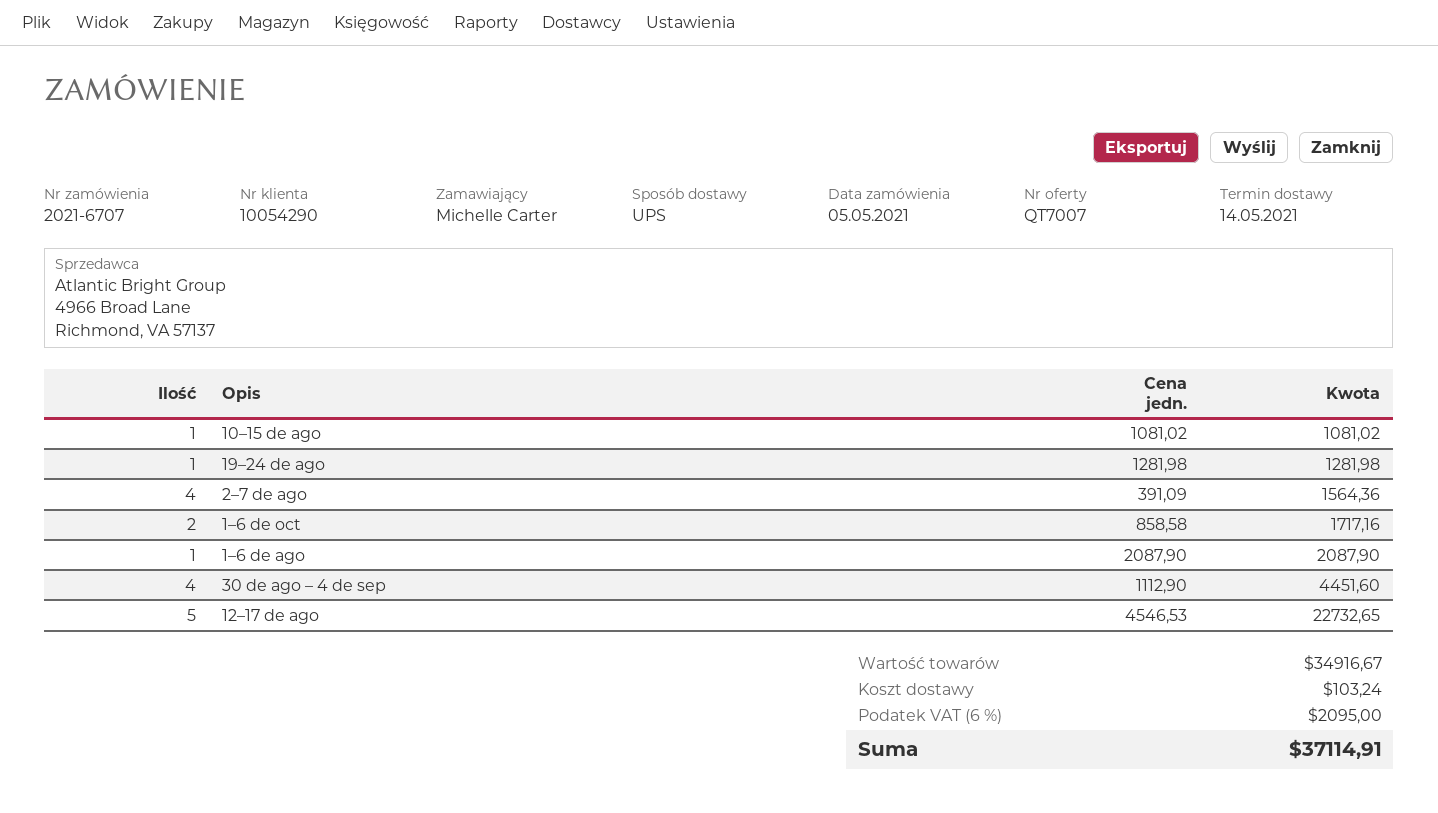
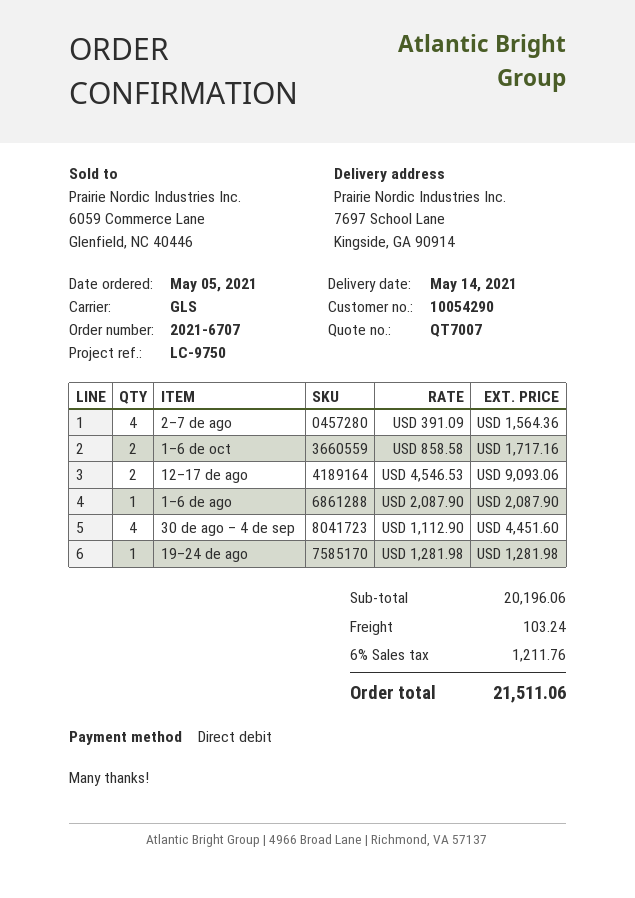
shipping method: UPS -> GLS
10–15 de ago: 1 x 1081.02 = 1081.02 -> none
12–17 de ago: 5 x 4546.53 = 22732.65 -> 2 x 4546.53 = 9093.06
subtotal: 34916.67 -> 20196.06
tax: 6% = 2095.00 -> 6% = 1211.76
total: 37114.91 -> 21511.06

